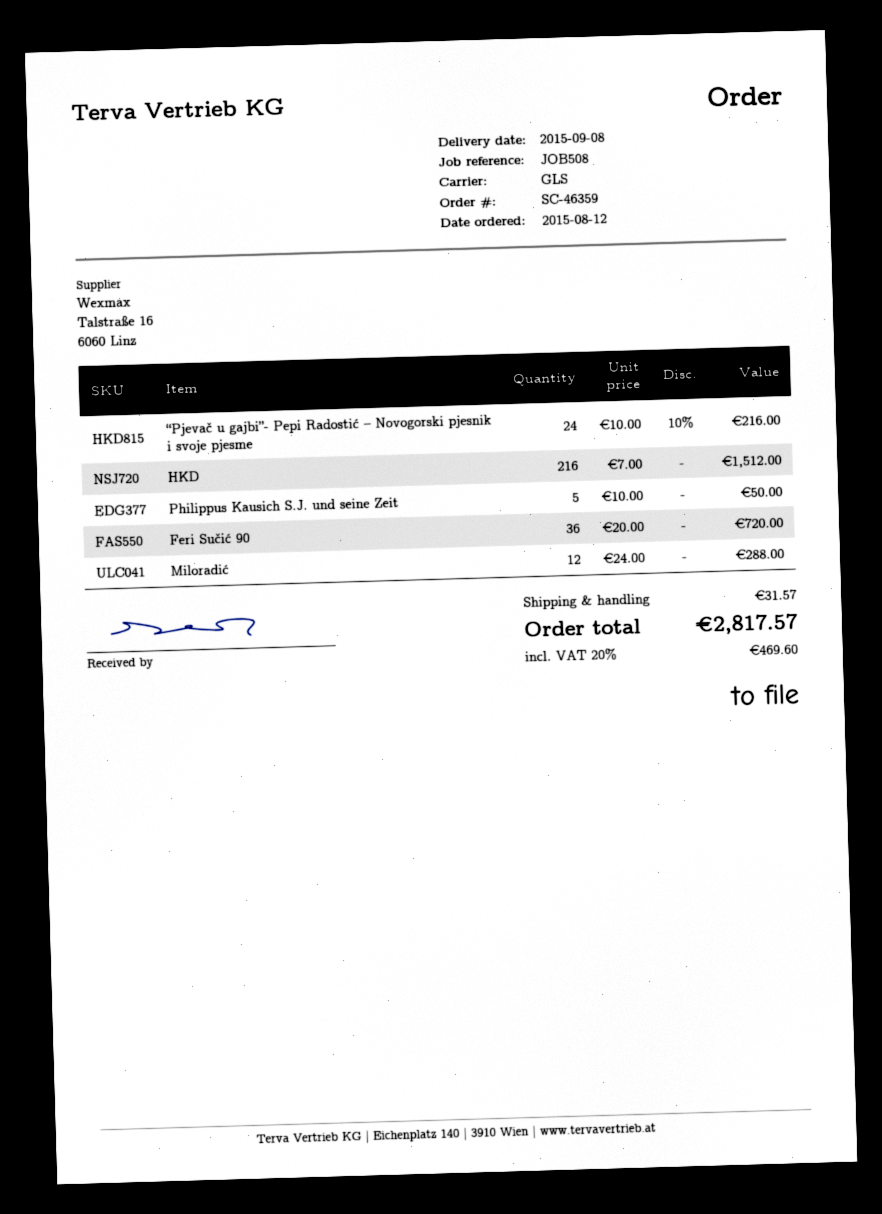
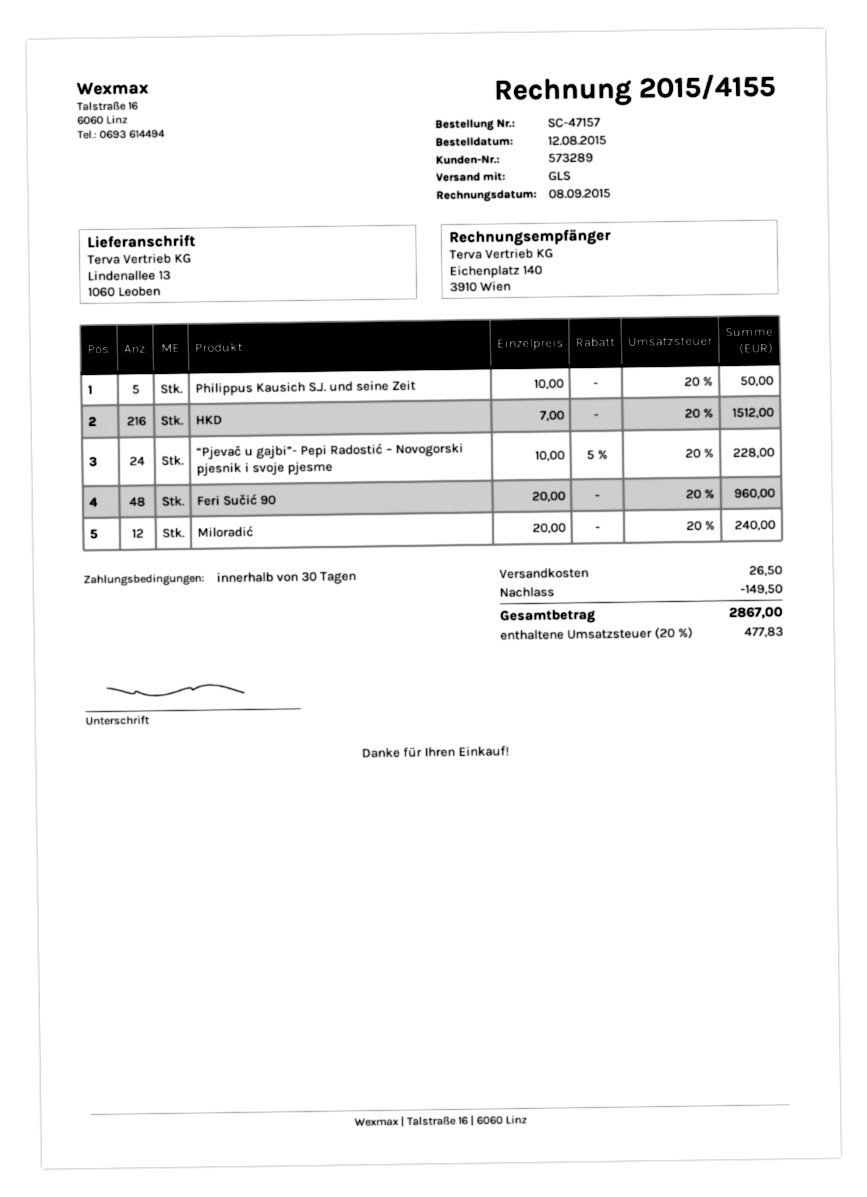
order number: SC-46359 -> SC-47157
“Pjevač u gajbi”- Pepi Radostić – Novogorski pjesnik i svoje pjesme: 24 x 10.00 - 10% = 216.00 -> 24 x 10.00 - 5% = 228.00
Feri Sučić 90: 36 x 20.00 = 720.00 -> 48 x 20.00 = 960.00
Miloradić: 12 x 24.00 = 288.00 -> 12 x 20.00 = 240.00
discount: none -> 149.50
shipping: 31.57 -> 26.50
tax: 20% = 469.60 -> 20% = 477.83
total: 2817.57 -> 2867.00

